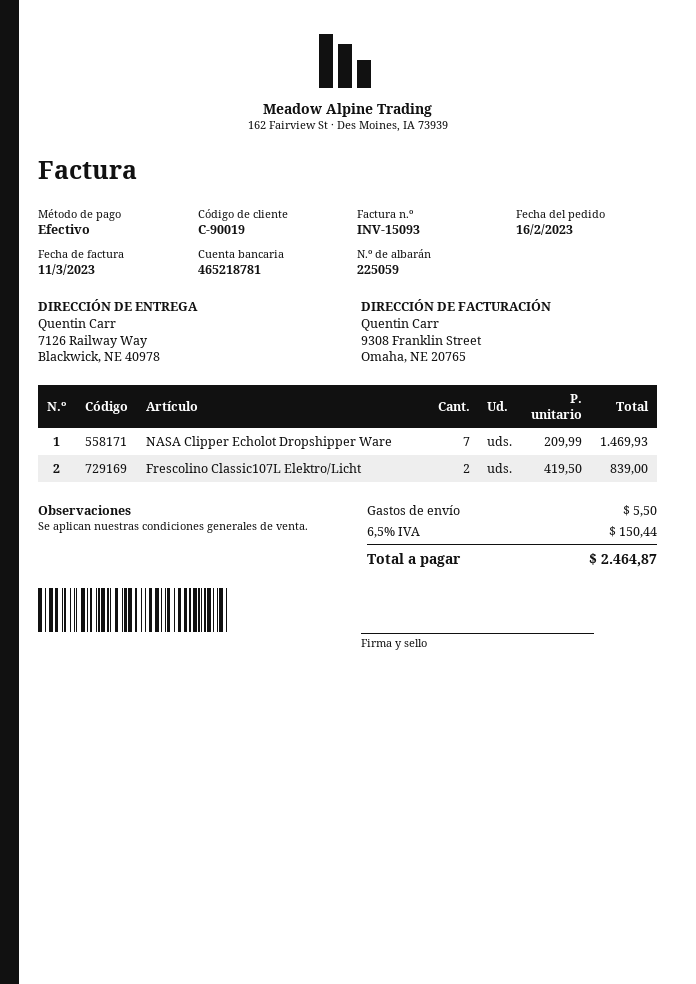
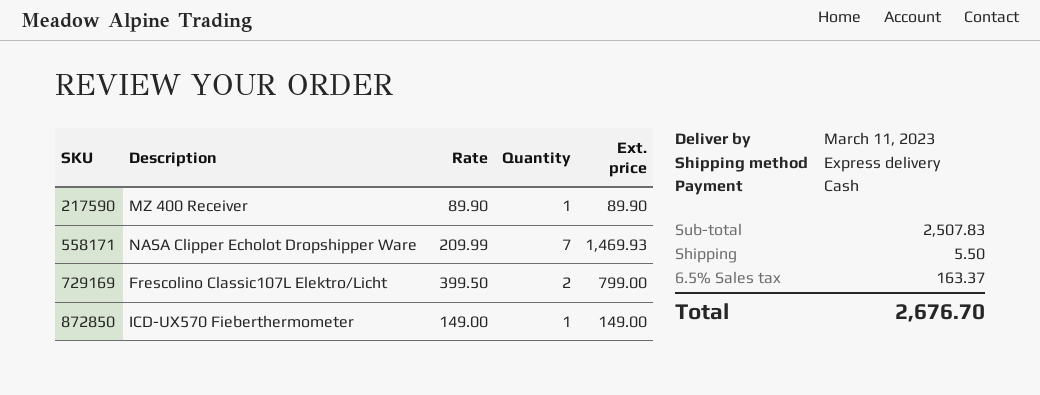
Frescolino Classic107L Elektro/Licht: 2 x 419.50 = 839.00 -> 2 x 399.50 = 799.00
MZ 400 Receiver: none -> 1 x 89.90 = 89.90
ICD-UX570 Fieberthermometer: none -> 1 x 149.00 = 149.00
tax: 6.5% = 150.44 -> 6.5% = 163.37
total: 2464.87 -> 2676.70

